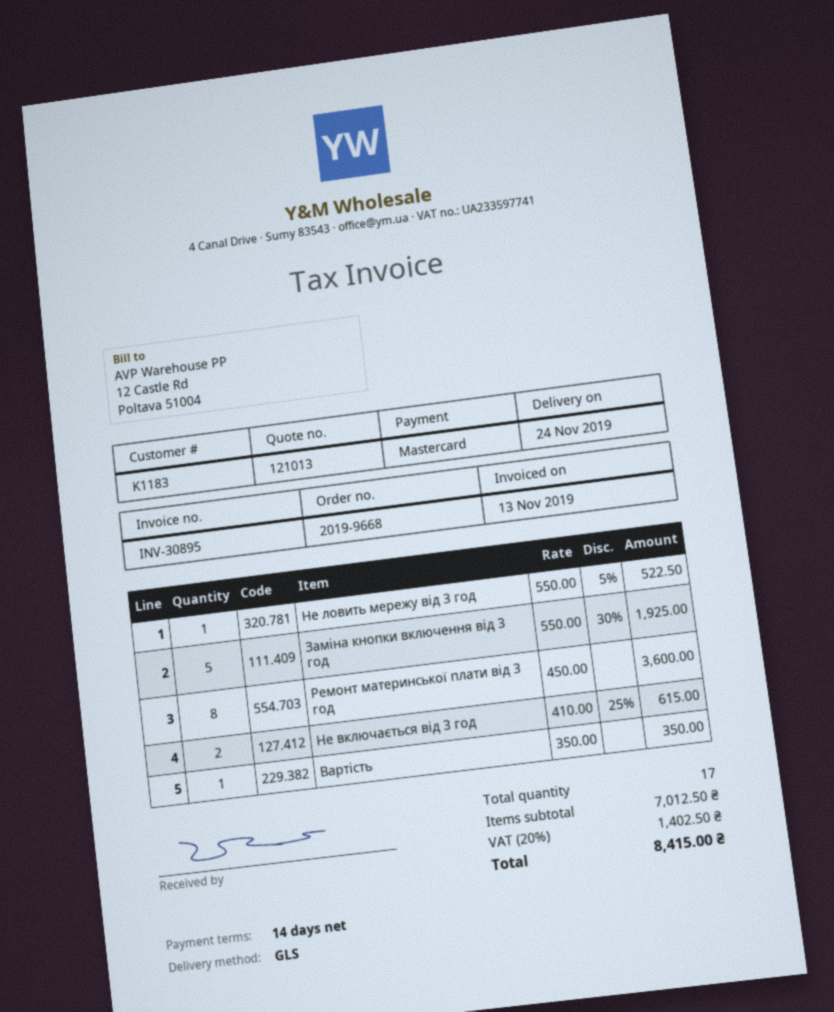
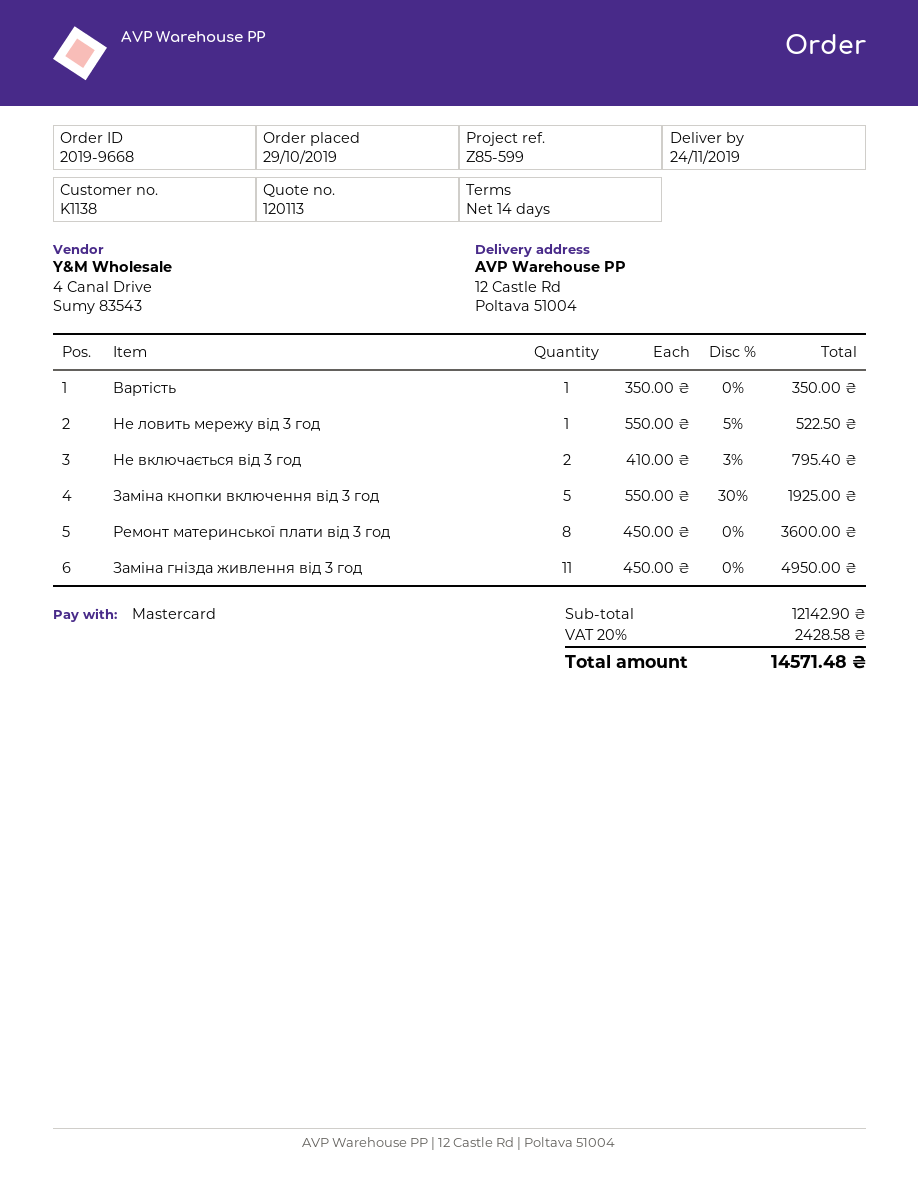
quote number: 121013 -> 120113
customer number: K1183 -> K1138
Не включається від 3 год: 2 x 410.00 - 25% = 615.00 -> 2 x 410.00 - 3% = 795.40
Заміна гнізда живлення від 3 год: none -> 11 x 450.00 = 4950.00
subtotal: 7012.50 -> 12142.90
tax: 20% = 1402.50 -> 20% = 2428.58
total: 8415.00 -> 14571.48

